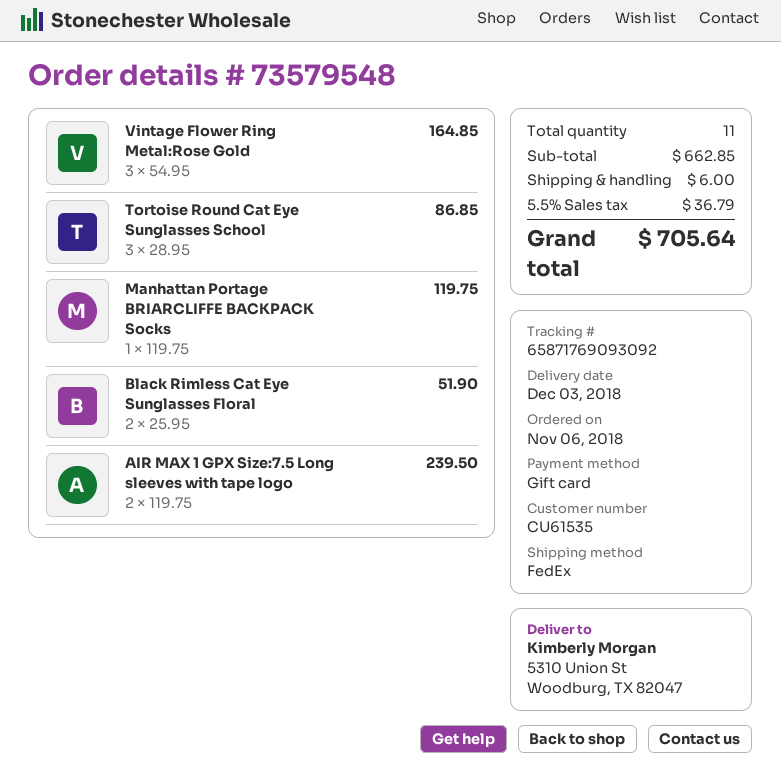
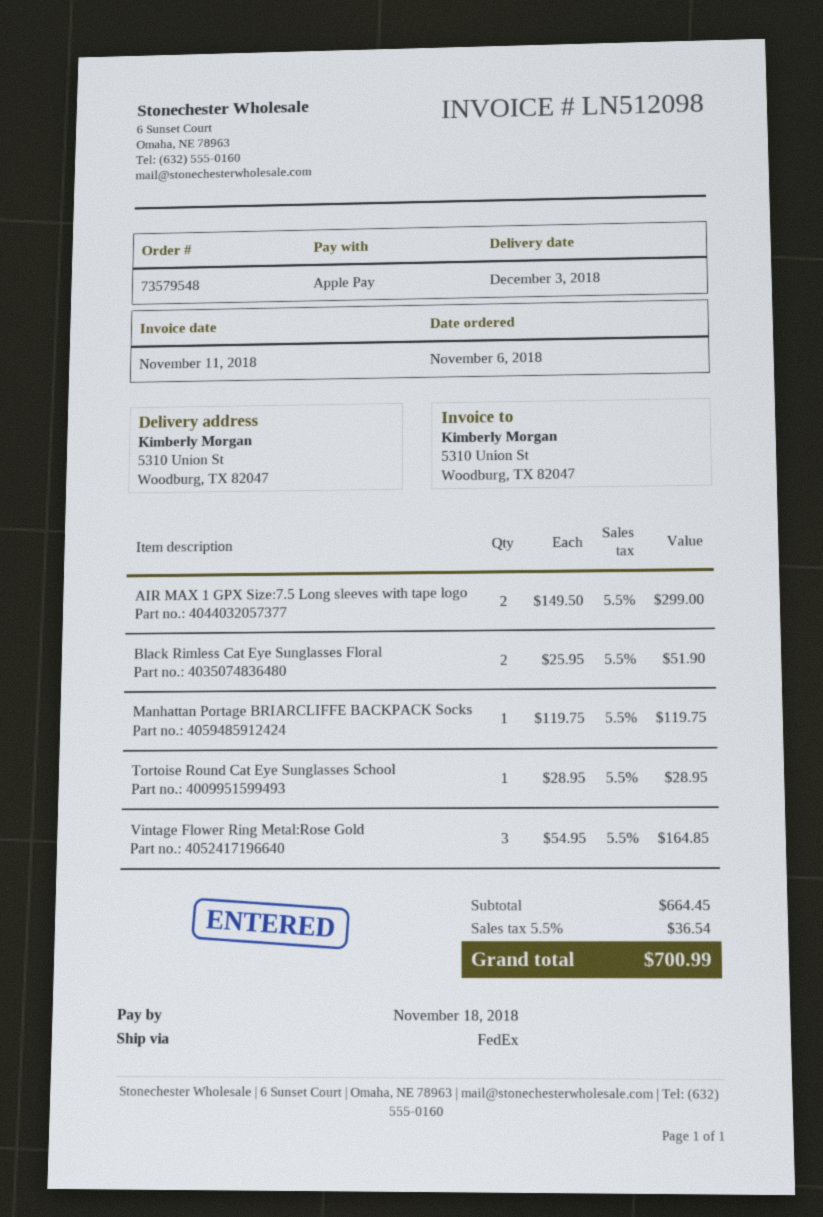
payment method: gift card -> Apple Pay
Tortoise Round Cat Eye Sunglasses School: 3 x 28.95 = 86.85 -> 1 x 28.95 = 28.95
AIR MAX 1 GPX Size:7.5 Long sleeves with tape logo: 2 x 119.75 = 239.50 -> 2 x 149.50 = 299.00
subtotal: 662.85 -> 664.45
shipping: 6.00 -> none
tax: 5.5% = 36.79 -> 5.5% = 36.54
total: 705.64 -> 700.99

